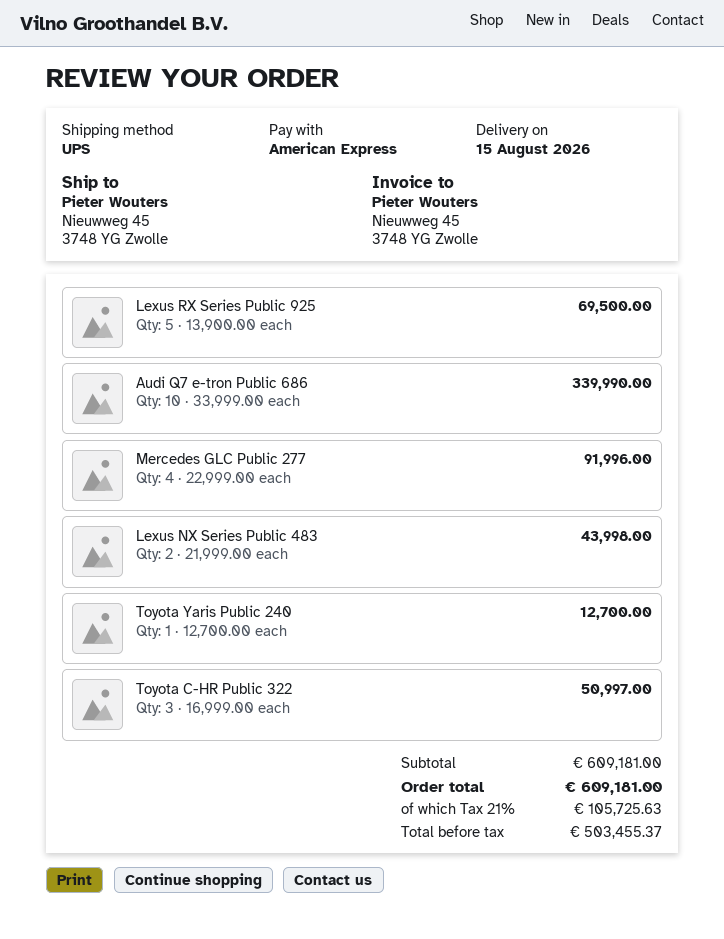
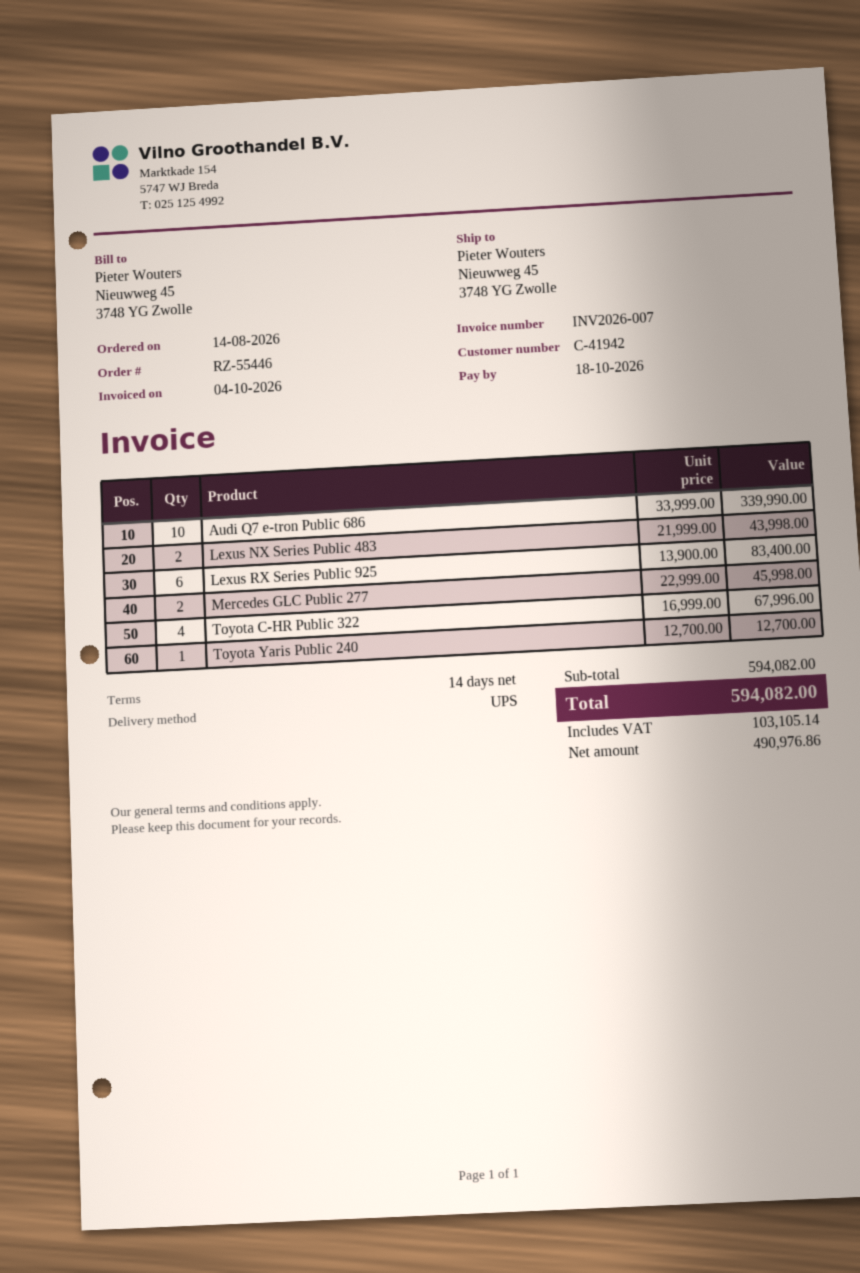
Lexus RX Series Public 925: 5 x 13900.00 = 69500.00 -> 6 x 13900.00 = 83400.00
Mercedes GLC Public 277: 4 x 22999.00 = 91996.00 -> 2 x 22999.00 = 45998.00
Toyota C-HR Public 322: 3 x 16999.00 = 50997.00 -> 4 x 16999.00 = 67996.00
subtotal: 609181.00 -> 594082.00
net: 503455.37 -> 490976.86
tax: 105725.63 -> 103105.14
total: 609181.00 -> 594082.00

